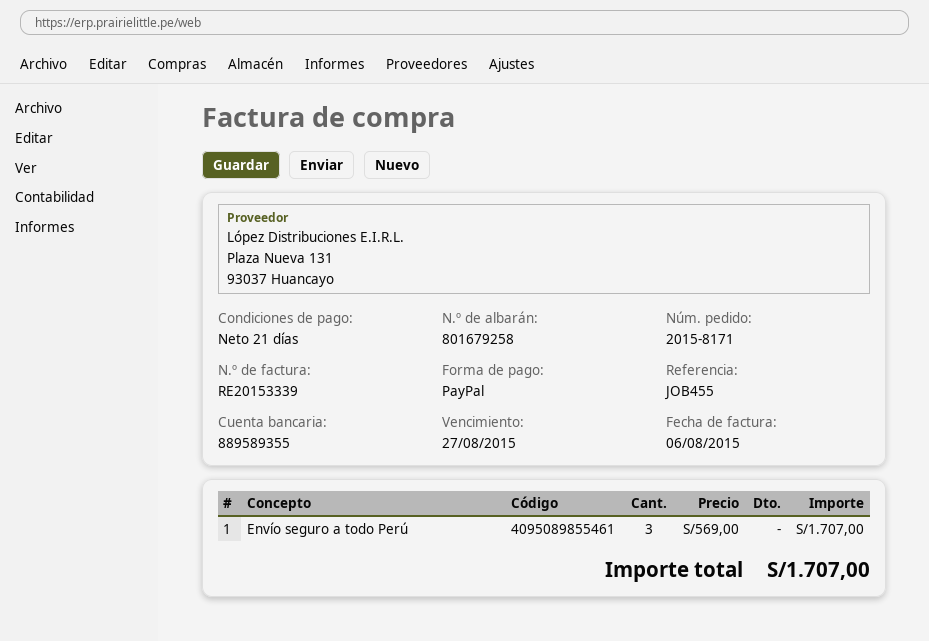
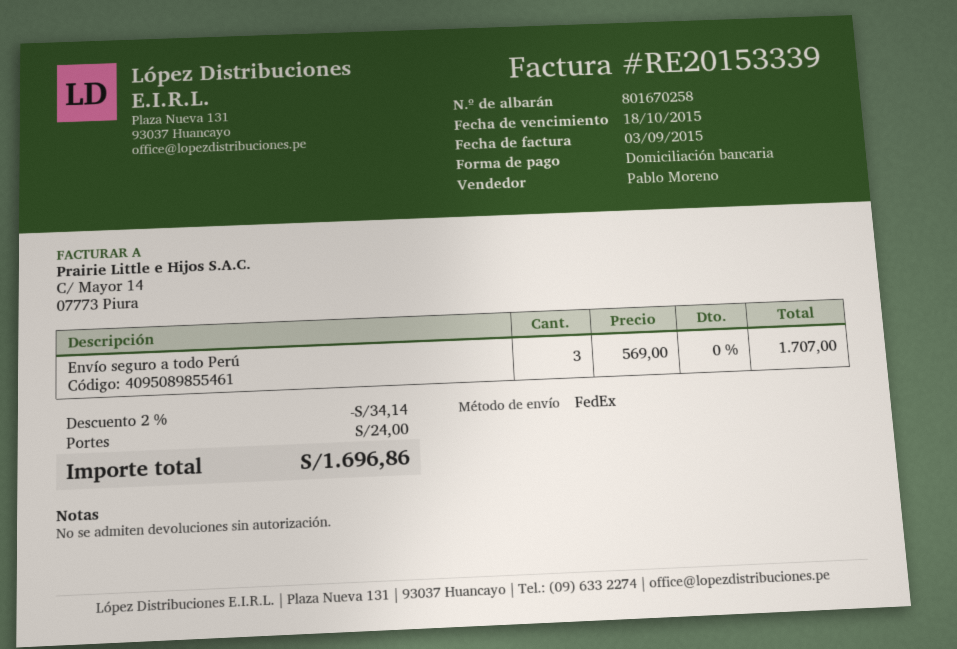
delivery note number: 801679258 -> 801670258
invoice date: 2015-08-06 -> 2015-09-03
due date: 2015-08-27 -> 2015-10-18
payment method: PayPal -> direct debit
discount: none -> 2% = 34.14
shipping: none -> 24.00
total: 1707.00 -> 1696.86

